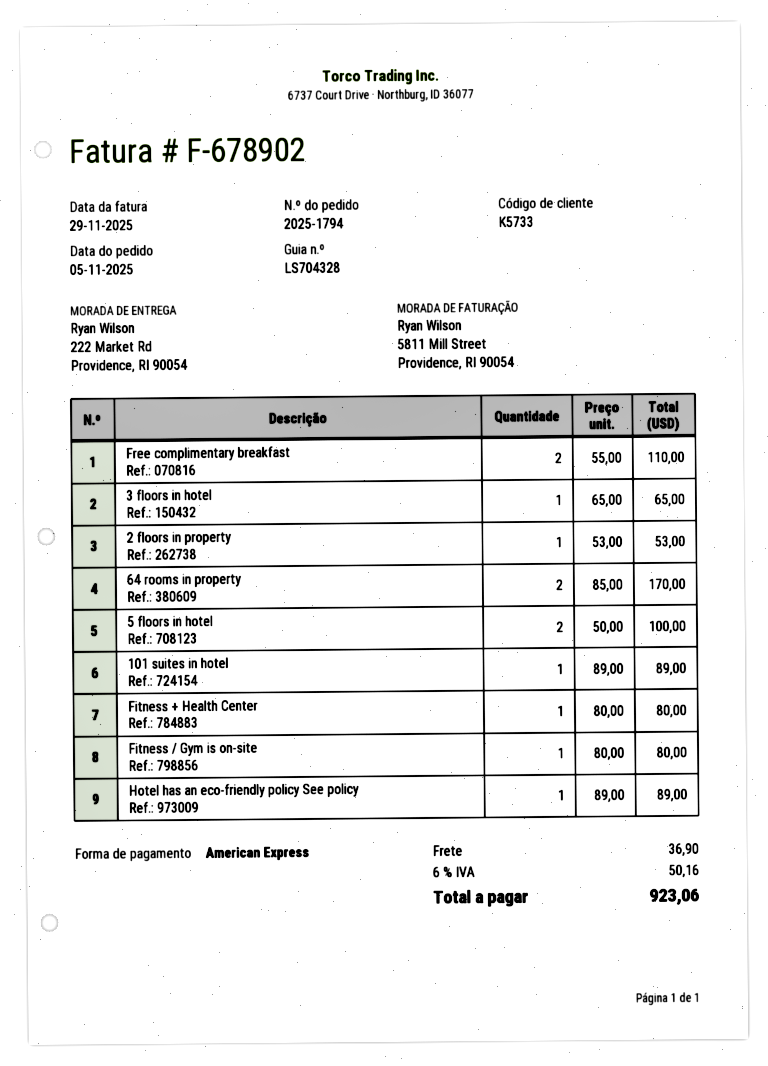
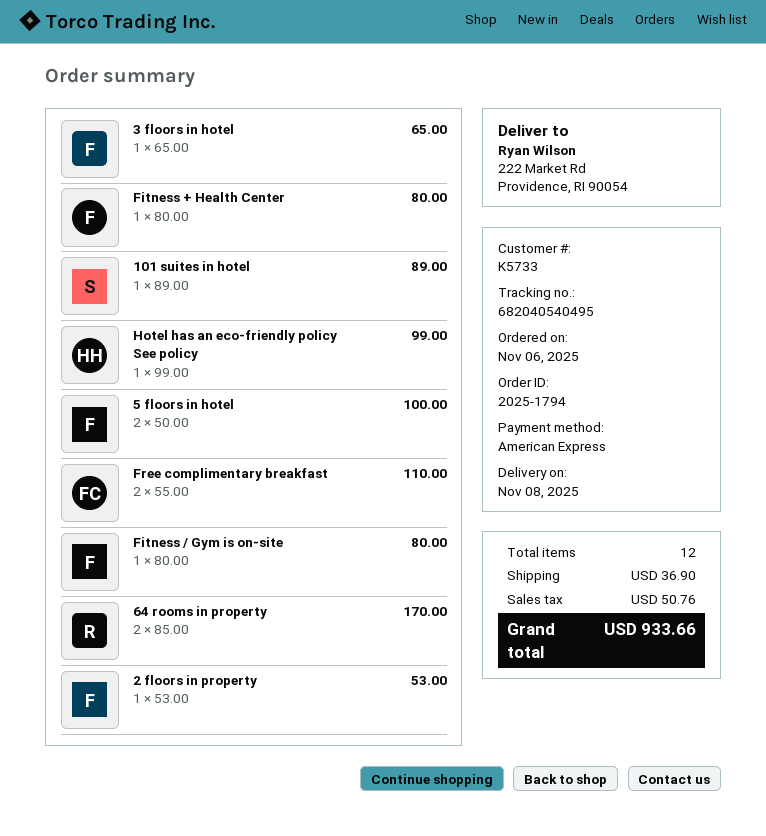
order date: 2025-11-05 -> 2025-11-06
Hotel has an eco-friendly policy See policy: 1 x 89.00 = 89.00 -> 1 x 99.00 = 99.00
tax: 50.16 -> 50.76
total: 923.06 -> 933.66

